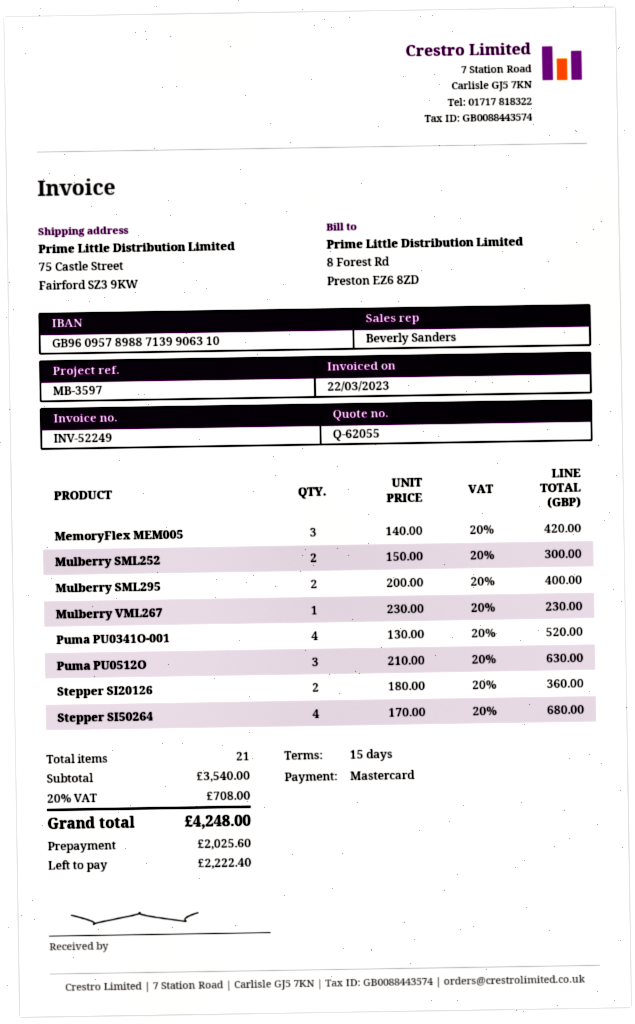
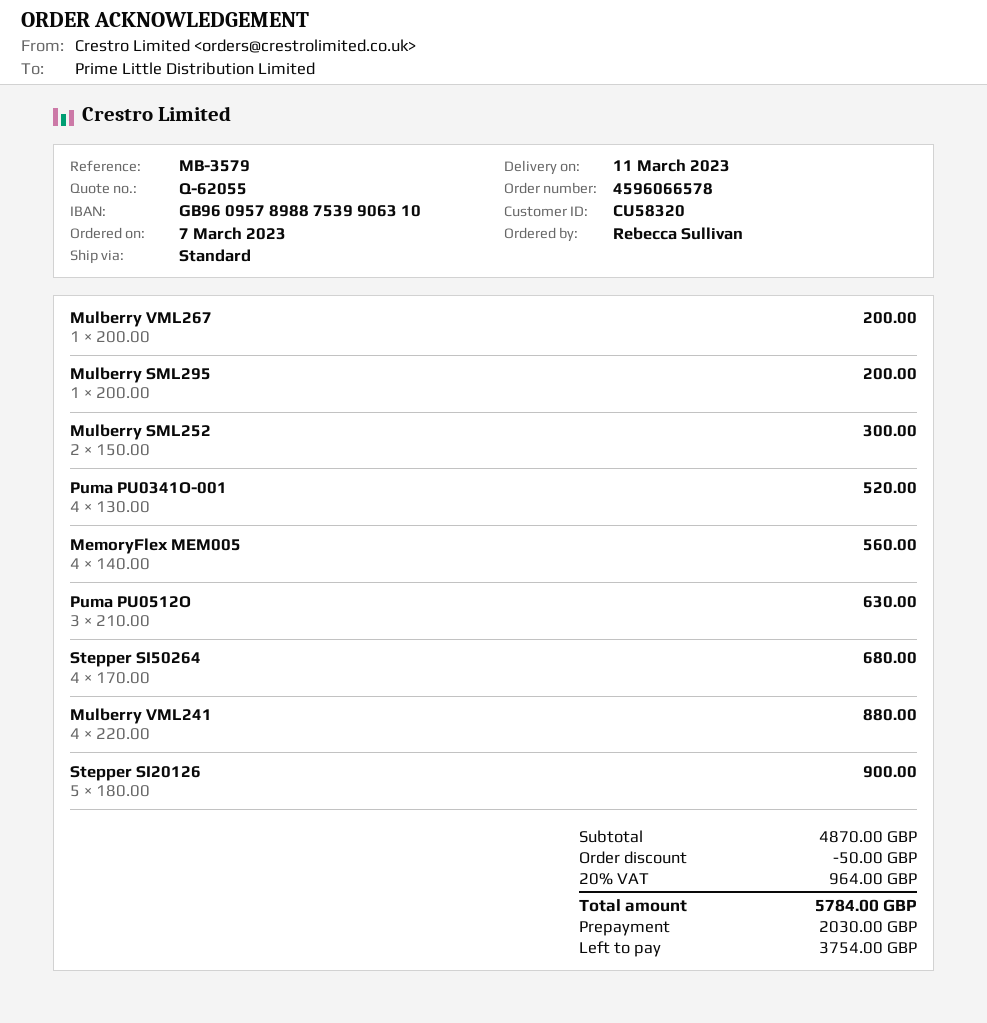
reference: MB-3597 -> MB-3579
bank account: GB96095789887139906310 -> GB96095789887539906310
MemoryFlex MEM005: 3 x 140.00 = 420.00 -> 4 x 140.00 = 560.00
Mulberry SML295: 2 x 200.00 = 400.00 -> 1 x 200.00 = 200.00
Mulberry VML267: 1 x 230.00 = 230.00 -> 1 x 200.00 = 200.00
Stepper SI20126: 2 x 180.00 = 360.00 -> 5 x 180.00 = 900.00
Mulberry VML241: none -> 4 x 220.00 = 880.00
subtotal: 3540.00 -> 4870.00
discount: none -> 50.00
tax: 20% = 708.00 -> 20% = 964.00
total: 4248.00 -> 5784.00
deposit: 2025.60 -> 2030.00
balance: 2222.40 -> 3754.00

